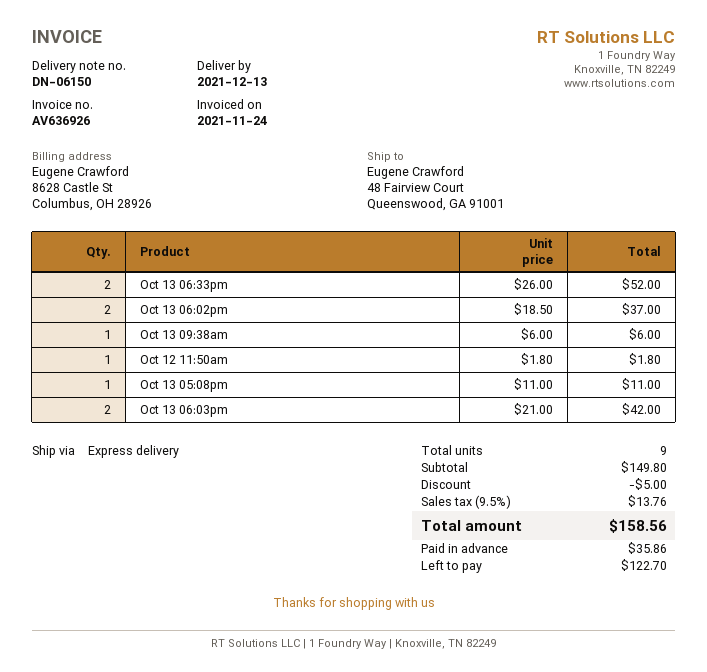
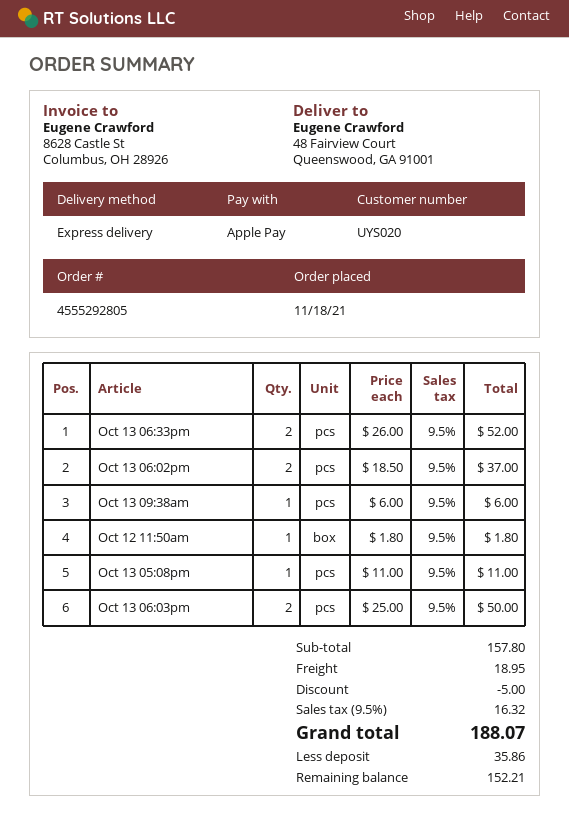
Oct 13 06:03pm: 2 x 21.00 = 42.00 -> 2 x 25.00 = 50.00
subtotal: 149.80 -> 157.80
shipping: none -> 18.95
tax: 9.5% = 13.76 -> 9.5% = 16.32
total: 158.56 -> 188.07
balance: 122.70 -> 152.21

